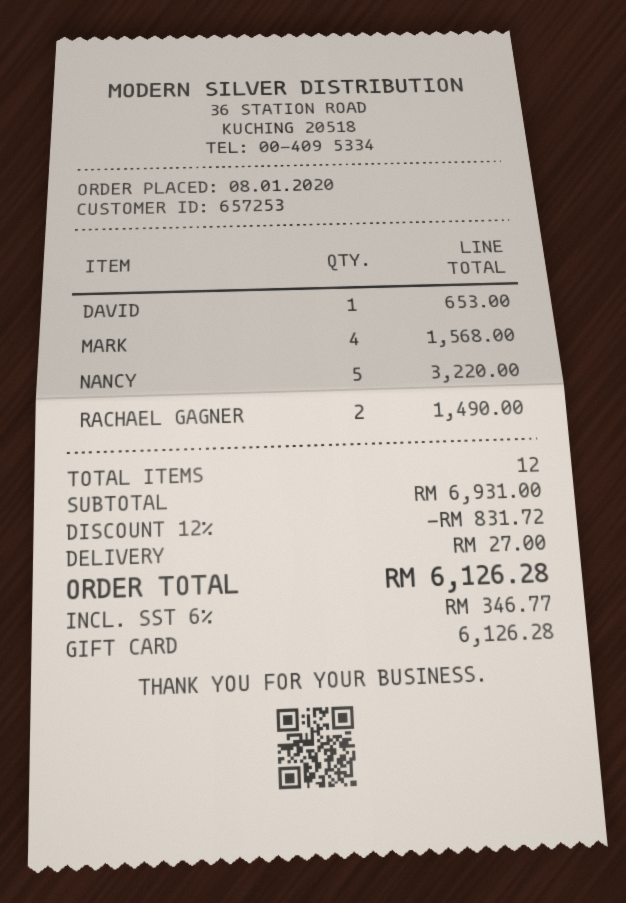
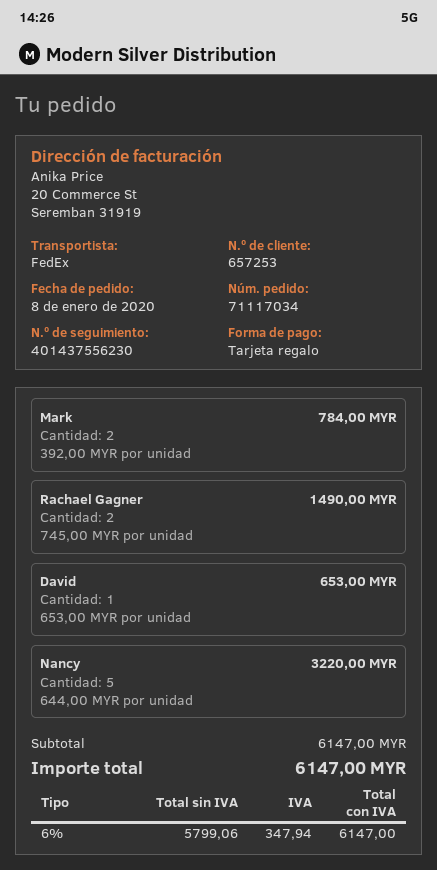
MARK: 4 for 1568.00 -> 2 for 784.00
subtotal: 6931.00 -> 6147.00
discount: 12% = 831.72 -> none
shipping: 27.00 -> none
tax: 6% = 346.77 -> 6% = 347.94
total: 6126.28 -> 6147.00

